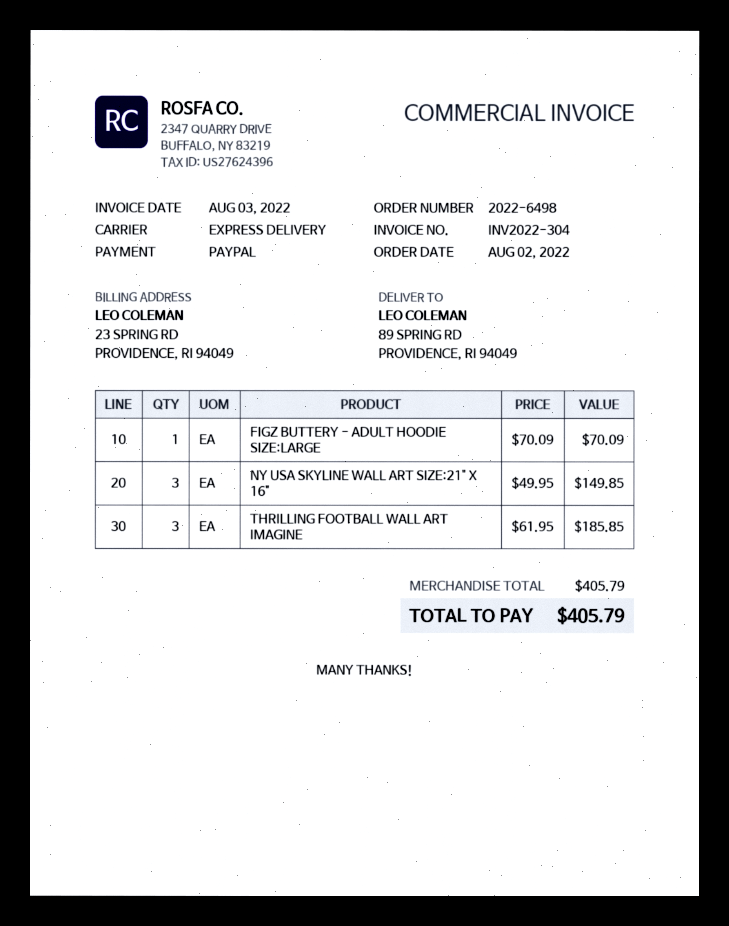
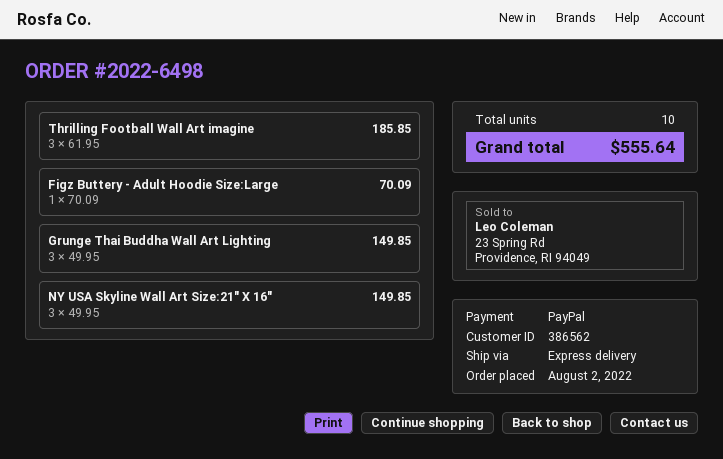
Grunge Thai Buddha Wall Art Lighting: none -> 3 x 49.95 = 149.85
total: 405.79 -> 555.64

